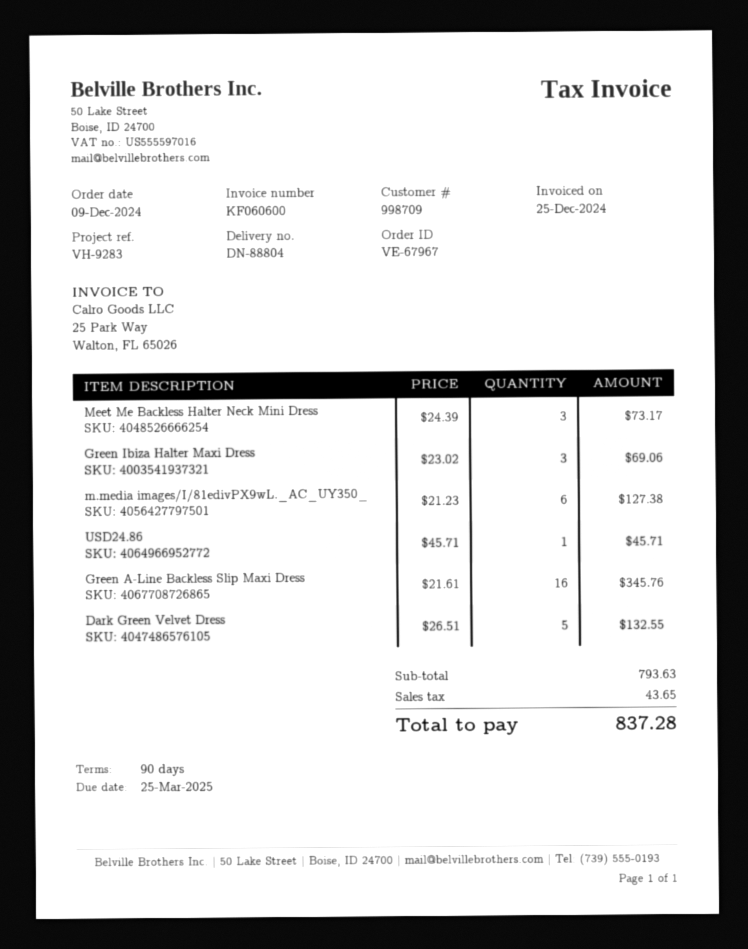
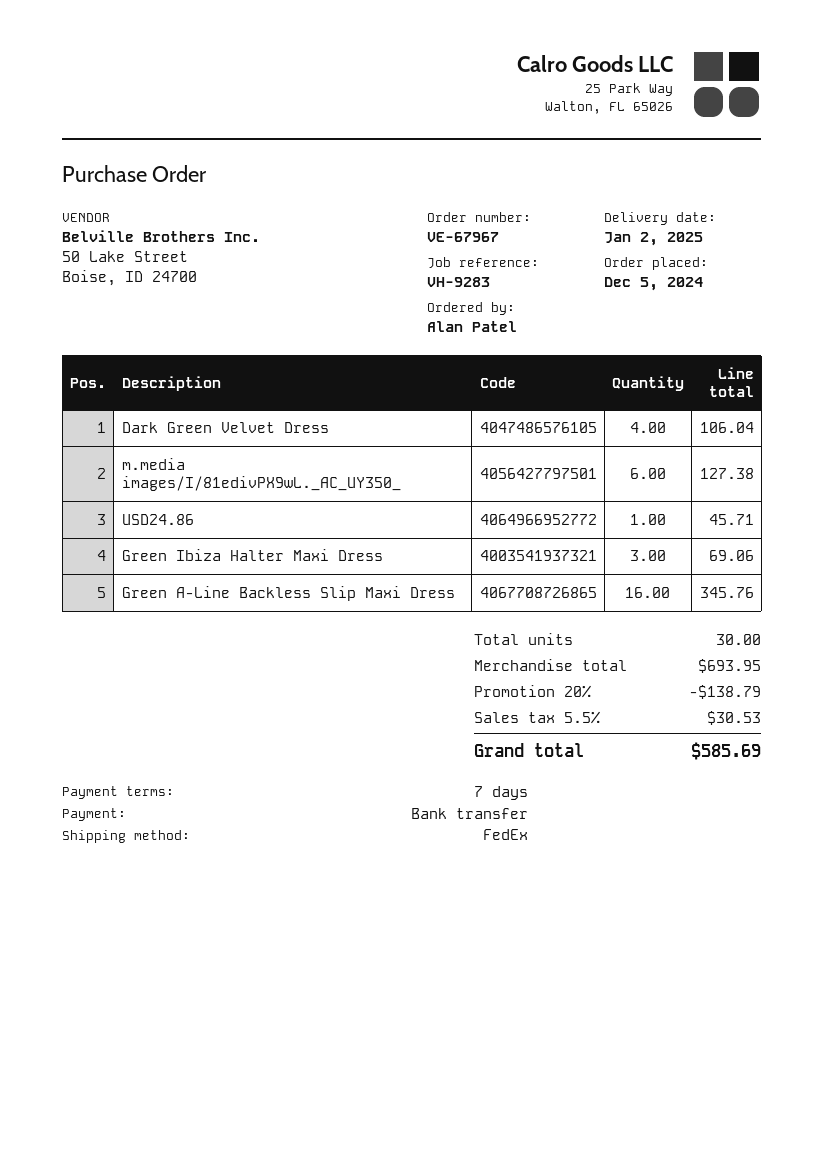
order date: 2024-12-09 -> 2024-12-05
payment terms: 90 days -> 7 days
Meet Me Backless Halter Neck Mini Dress: 3 for 73.17 -> none
Dark Green Velvet Dress: 5 for 132.55 -> 4 for 106.04
subtotal: 793.63 -> 693.95
discount: none -> 20% = 138.79
tax: 43.65 -> 30.53
total: 837.28 -> 585.69

